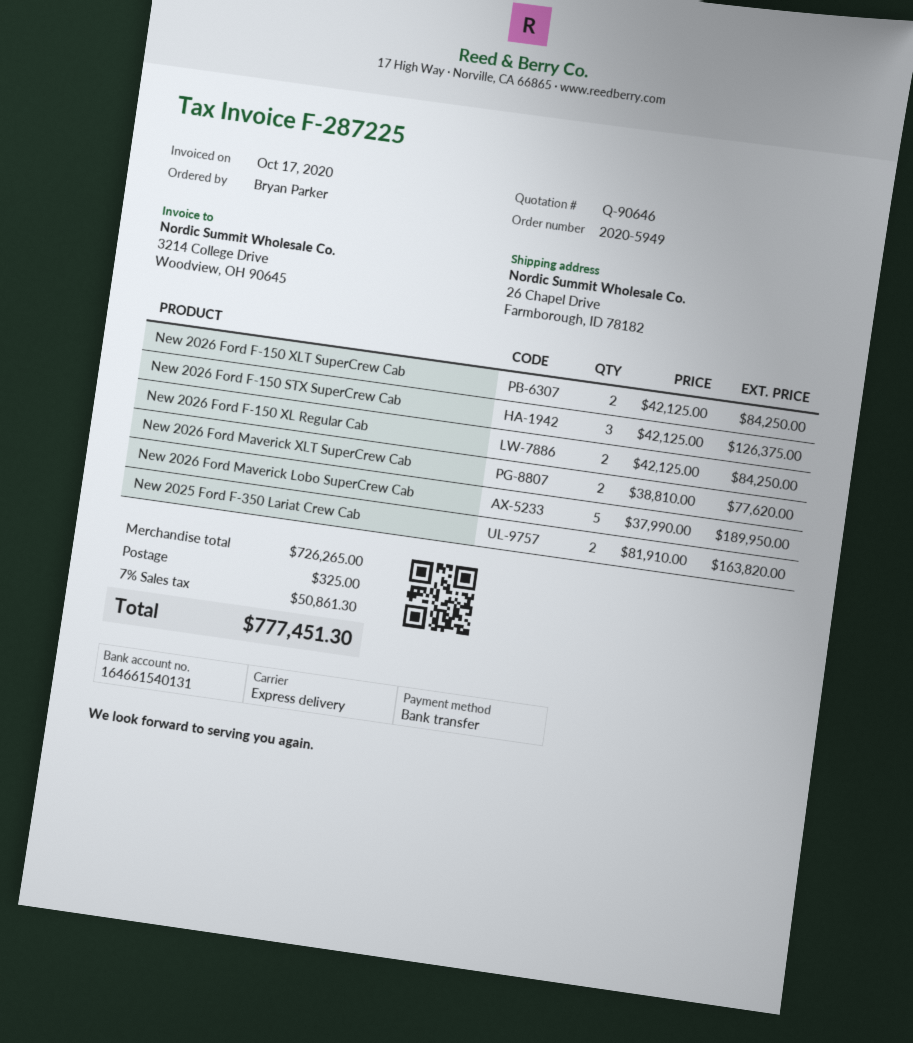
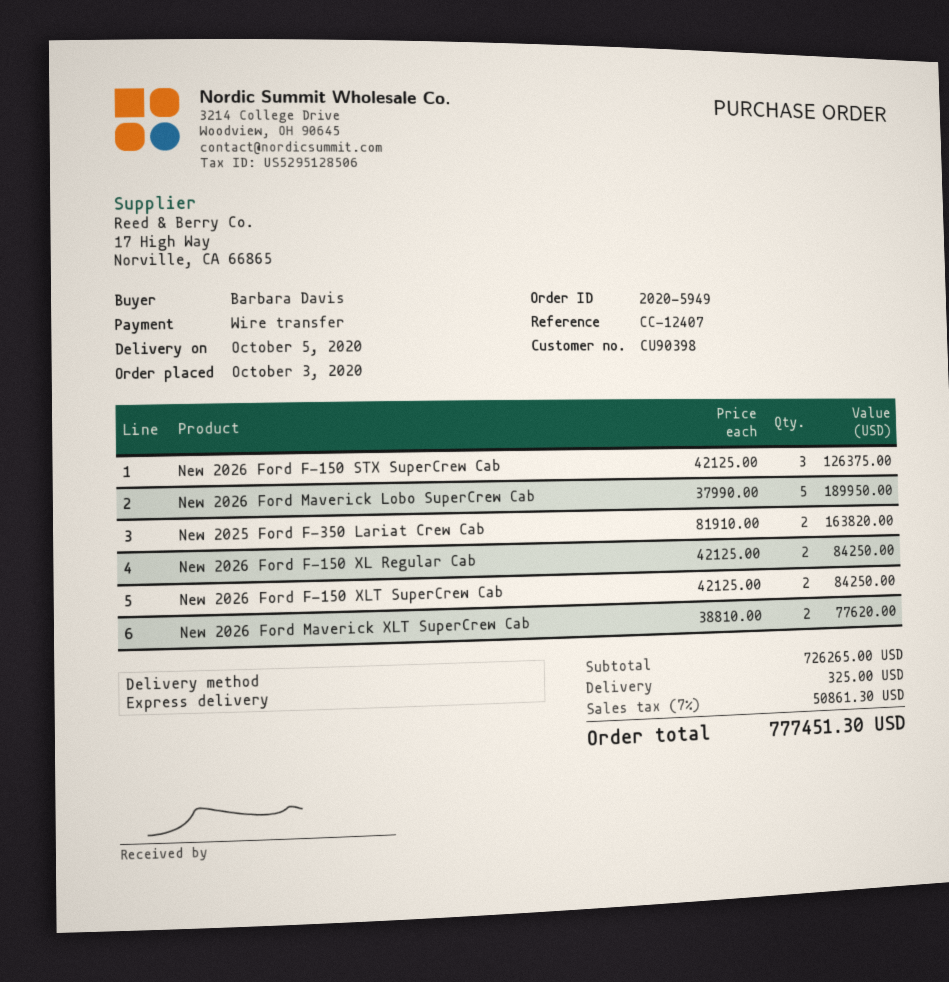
ordered by: Bryan Parker -> Barbara Davis

